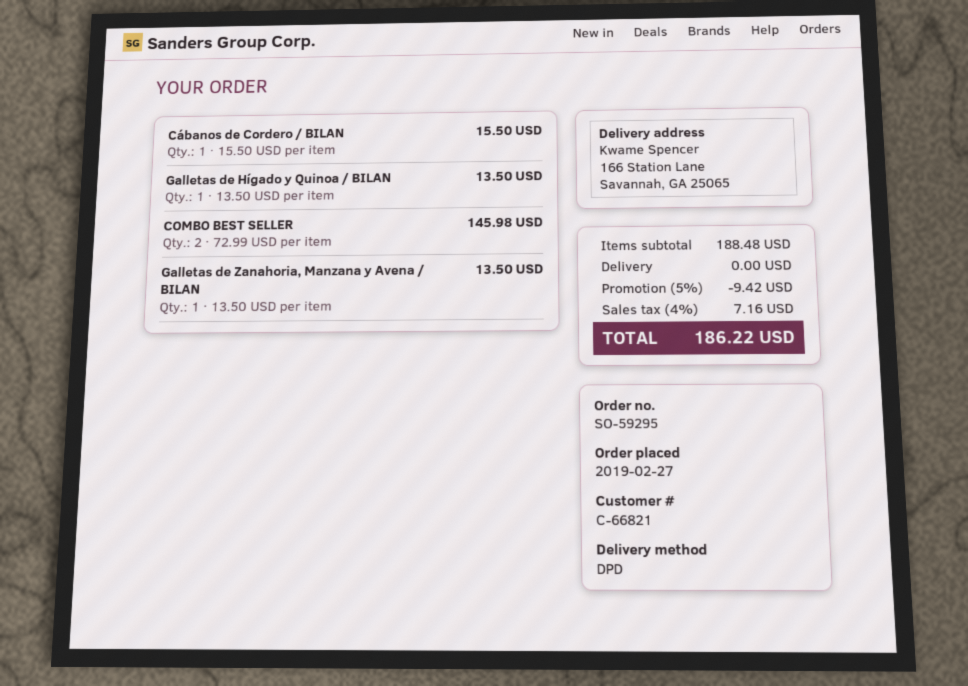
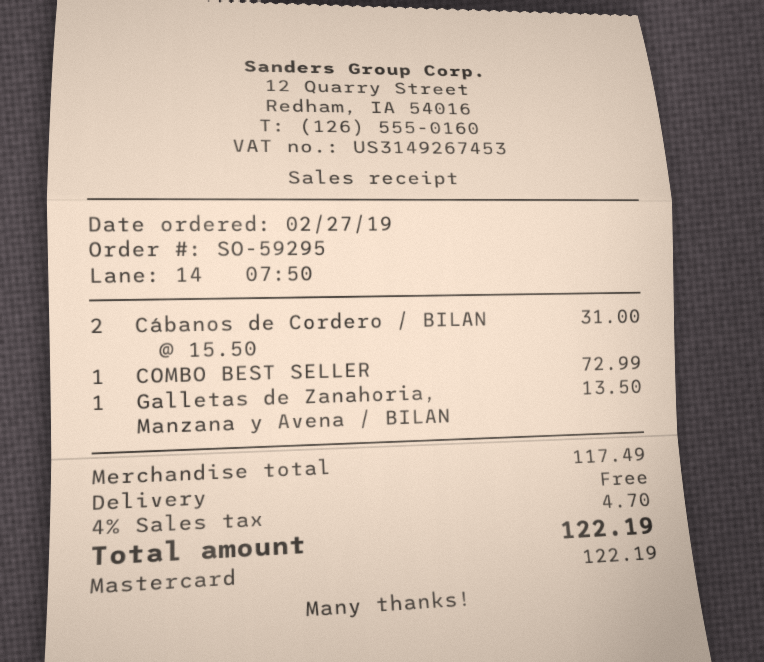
Cábanos de Cordero / BILAN: 1 x 15.50 = 15.50 -> 2 x 15.50 = 31.00
Galletas de Hígado y Quinoa / BILAN: 1 x 13.50 = 13.50 -> none
COMBO BEST SELLER: 2 x 72.99 = 145.98 -> 1 x 72.99 = 72.99
subtotal: 188.48 -> 117.49
discount: 5% = 9.42 -> none
tax: 4% = 7.16 -> 4% = 4.70
total: 186.22 -> 122.19

